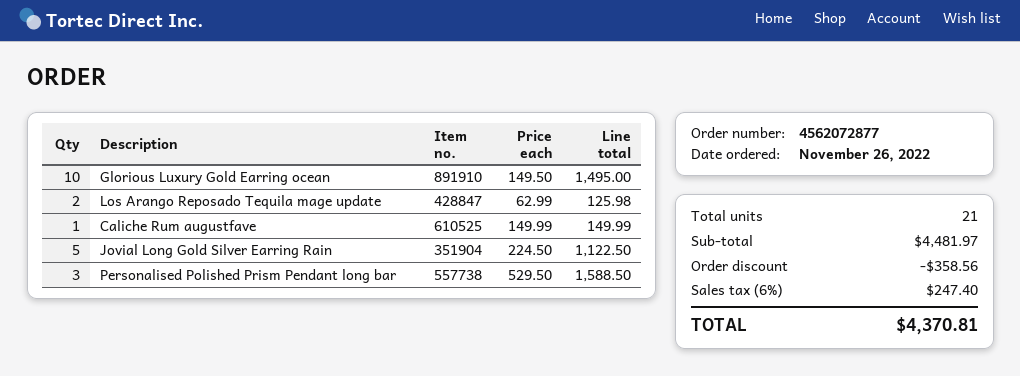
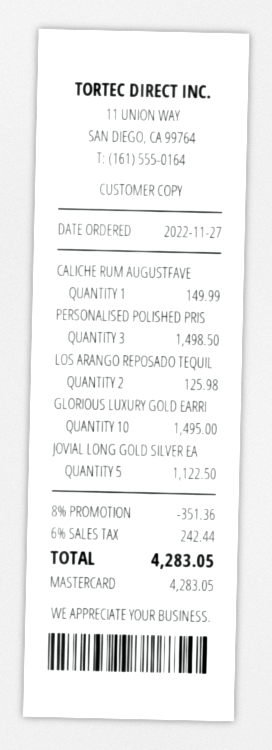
order date: 2022-11-26 -> 2022-11-27
Personalised Polished Prism Pendant long bar: 3 for 1588.50 -> 3 for 1498.50
discount: 358.56 -> 351.36
tax: 6% = 247.40 -> 6% = 242.44
total: 4370.81 -> 4283.05

